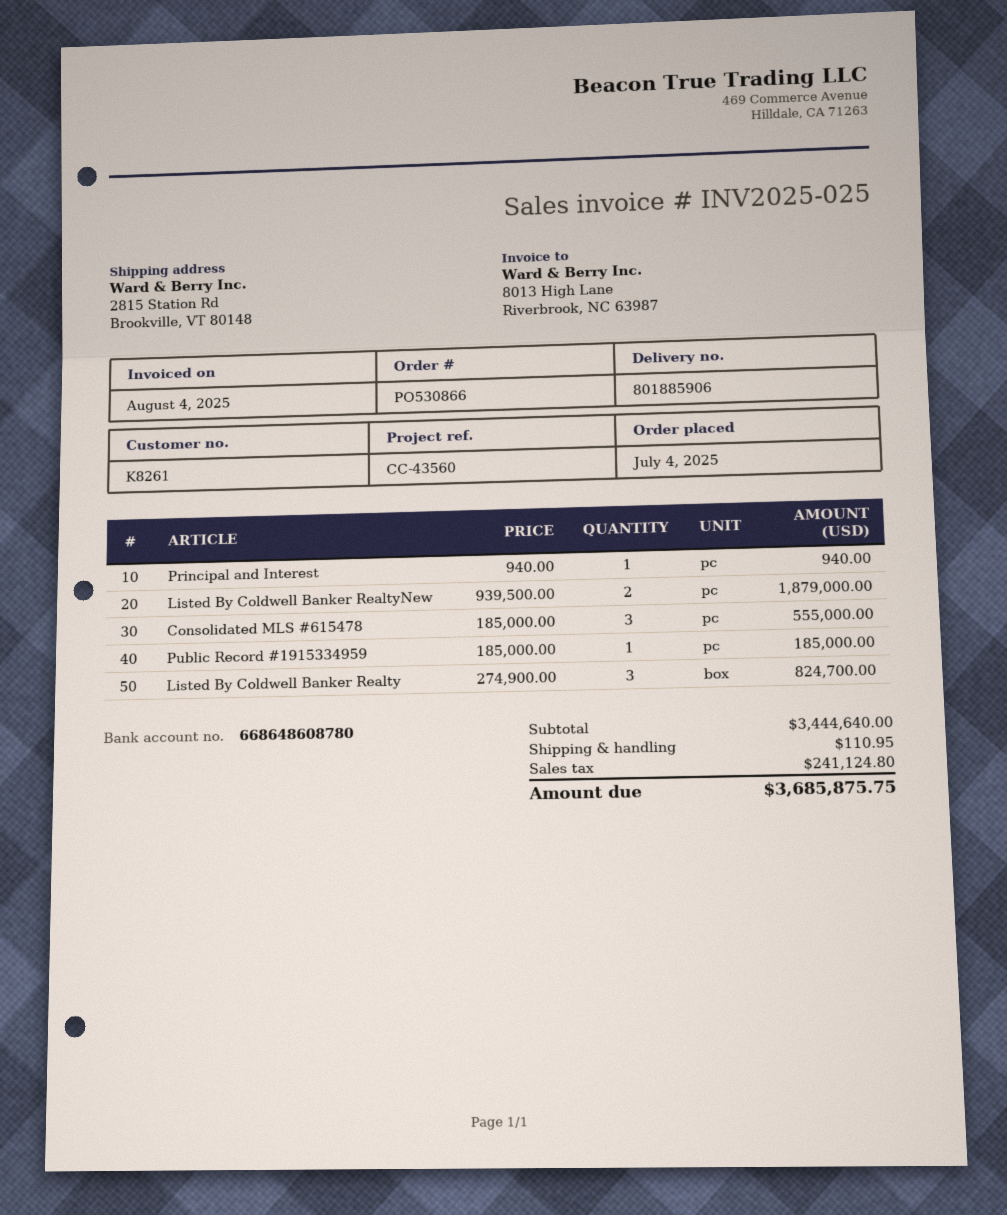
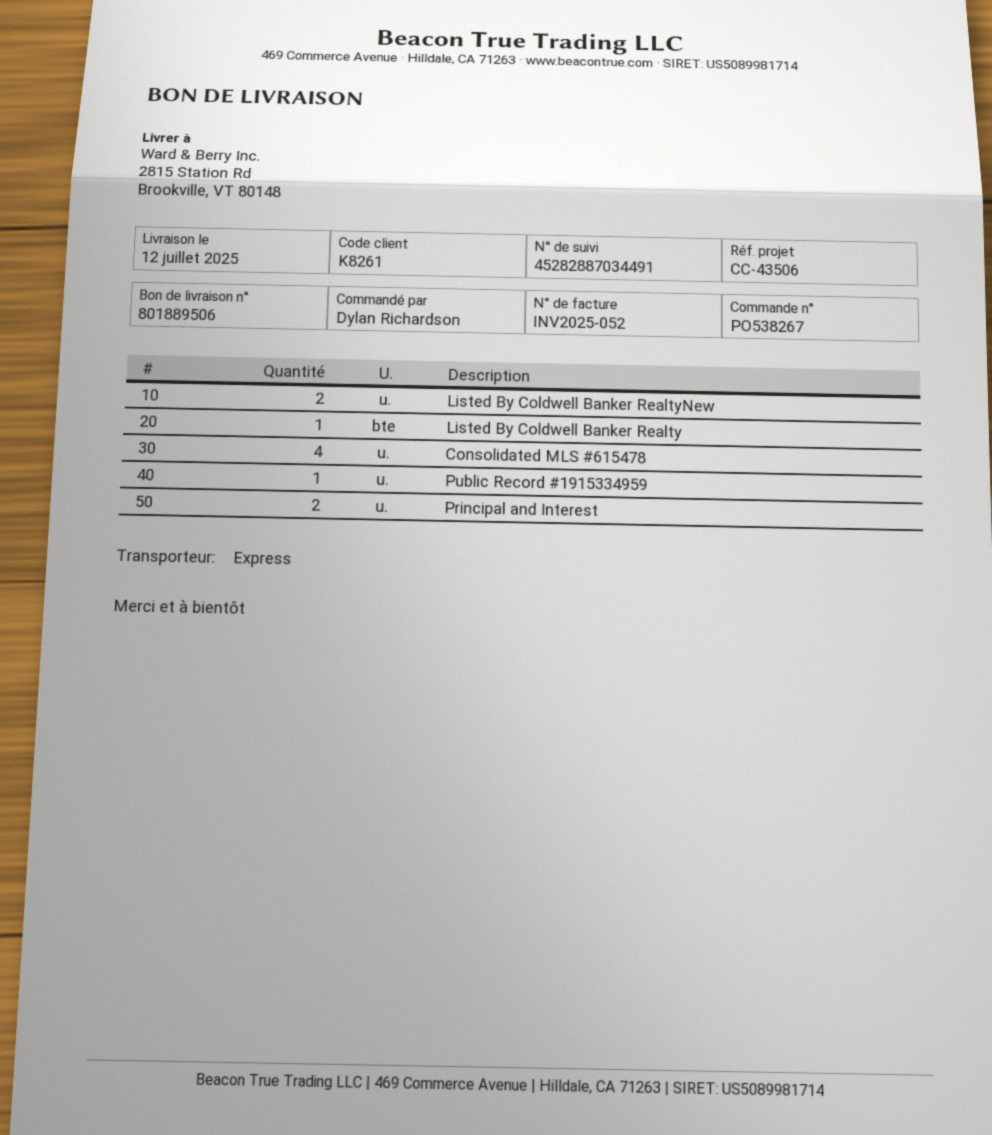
order number: PO530866 -> PO538267
delivery note number: 801885906 -> 801889506
invoice number: INV2025-025 -> INV2025-052
reference: CC-43560 -> CC-43506
Principal and Interest: 1 -> 2
Consolidated MLS #615478: 3 -> 4
Listed By Coldwell Banker Realty: 3 -> 1

